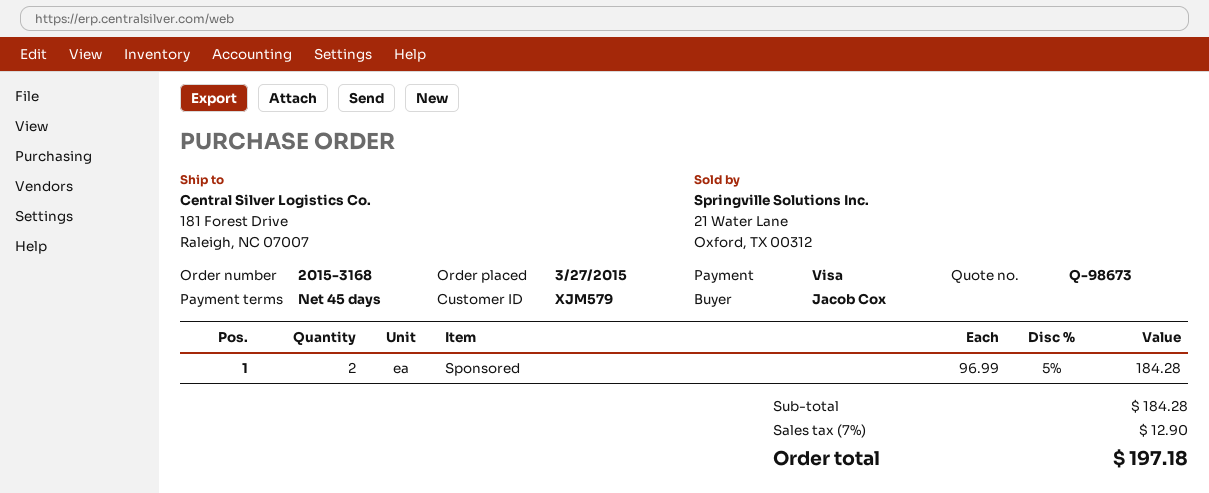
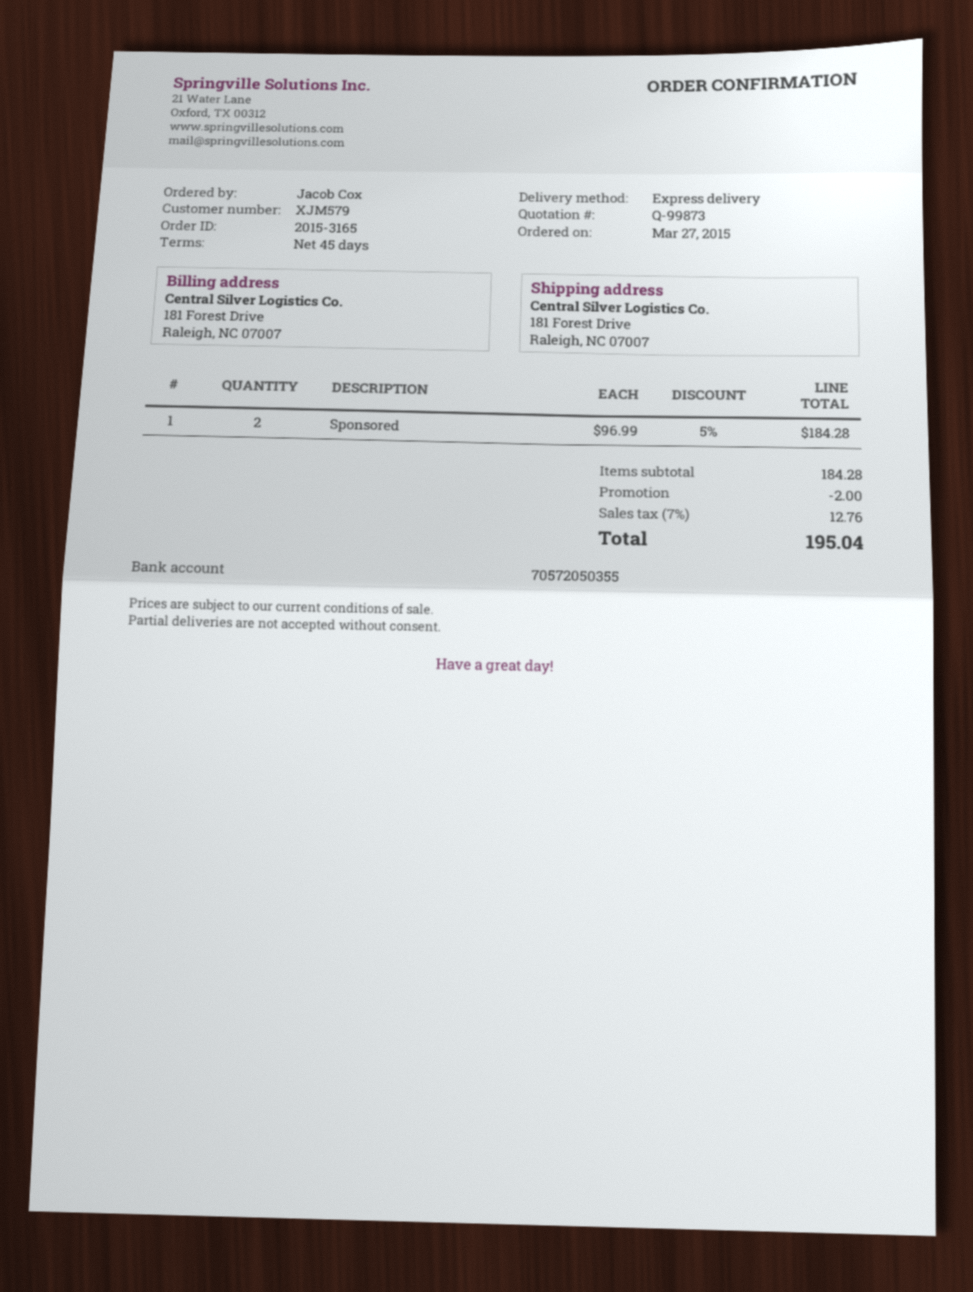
quote number: Q-98673 -> Q-99873
order number: 2015-3168 -> 2015-3165
discount: none -> 2.00
tax: 7% = 12.90 -> 7% = 12.76
total: 197.18 -> 195.04

